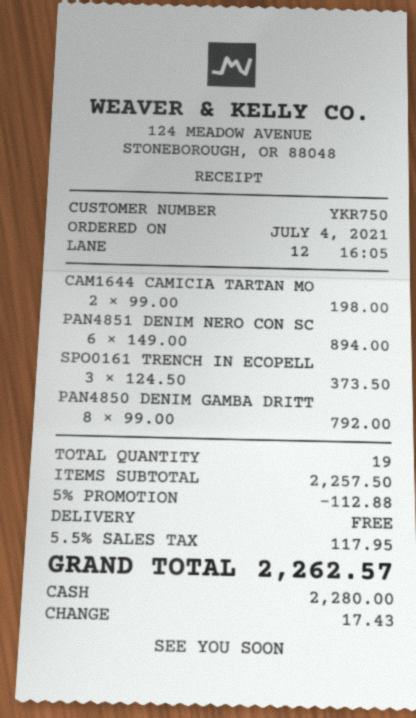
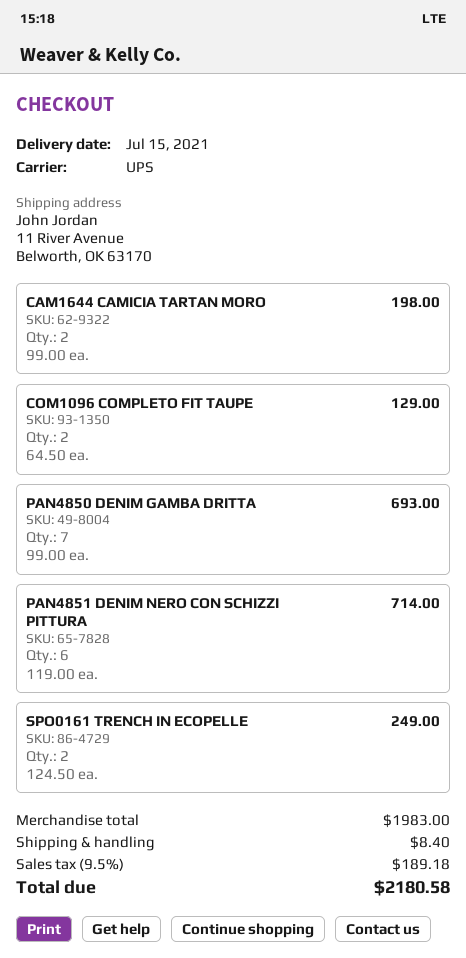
PAN4851 DENIM NERO CON SC: 6 x 149.00 = 894.00 -> 6 x 119.00 = 714.00
SPO0161 TRENCH IN ECOPELL: 3 x 124.50 = 373.50 -> 2 x 124.50 = 249.00
PAN4850 DENIM GAMBA DRITT: 8 x 99.00 = 792.00 -> 7 x 99.00 = 693.00
COM1096 COMPLETO FIT TAUPE: none -> 2 x 64.50 = 129.00
subtotal: 2257.50 -> 1983.00
discount: 5% = 112.88 -> none
shipping: 0.00 -> 8.40
tax: 5.5% = 117.95 -> 9.5% = 189.18
total: 2262.57 -> 2180.58

